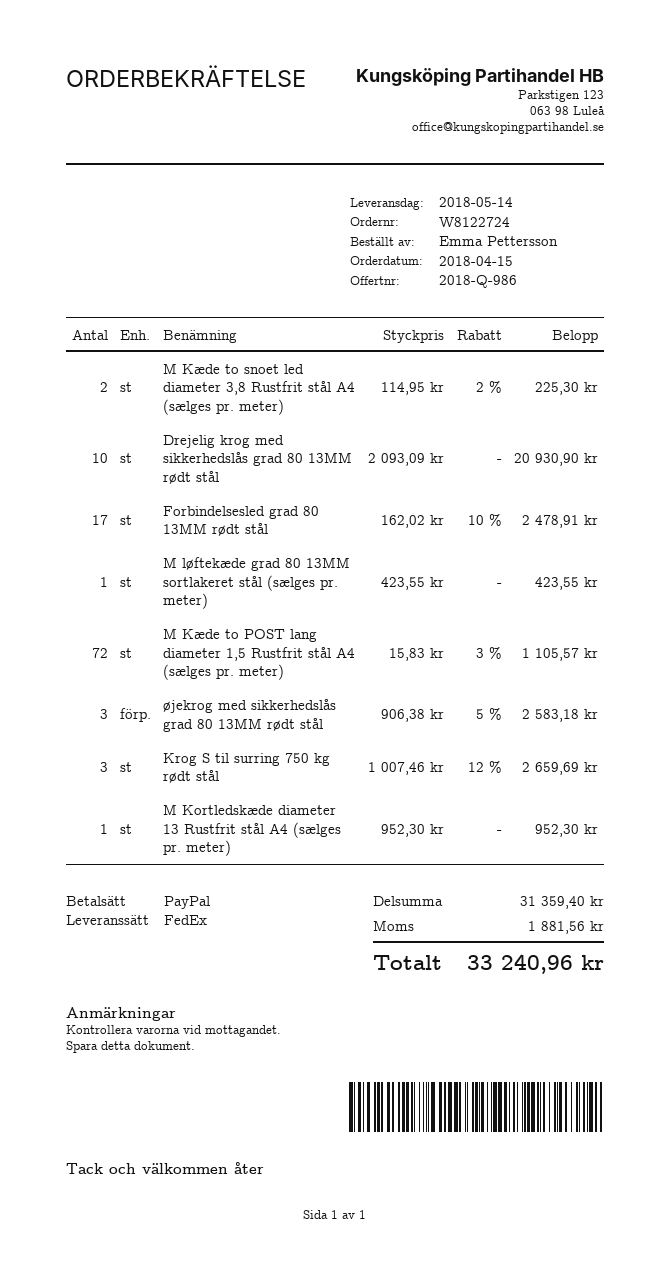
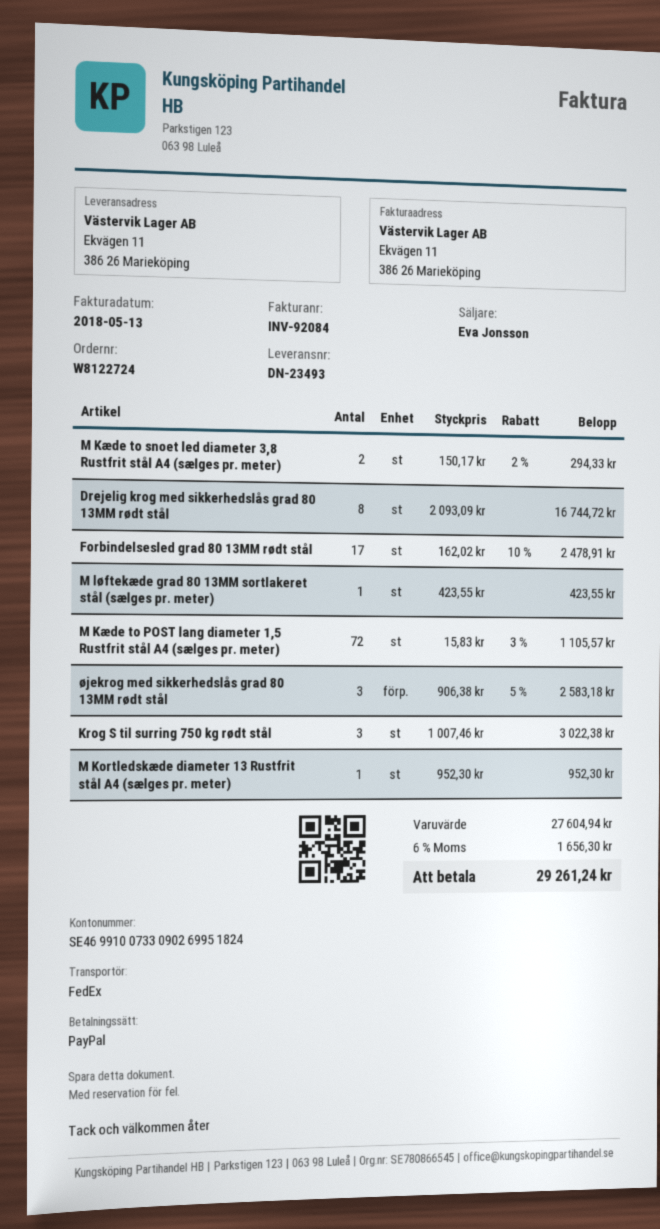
M Kæde to snoet led diameter 3,8 Rustfrit stål A4 (sælges pr. meter): 2 x 114.95 - 2% = 225.30 -> 2 x 150.17 - 2% = 294.33
Drejelig krog med sikkerhedslås grad 80 13MM rødt stål: 10 x 2093.09 = 20930.90 -> 8 x 2093.09 = 16744.72
Krog S til surring 750 kg rødt stål: 3 x 1007.46 - 12% = 2659.69 -> 3 x 1007.46 = 3022.38
subtotal: 31359.40 -> 27604.94
tax: 1881.56 -> 1656.30
total: 33240.96 -> 29261.24

